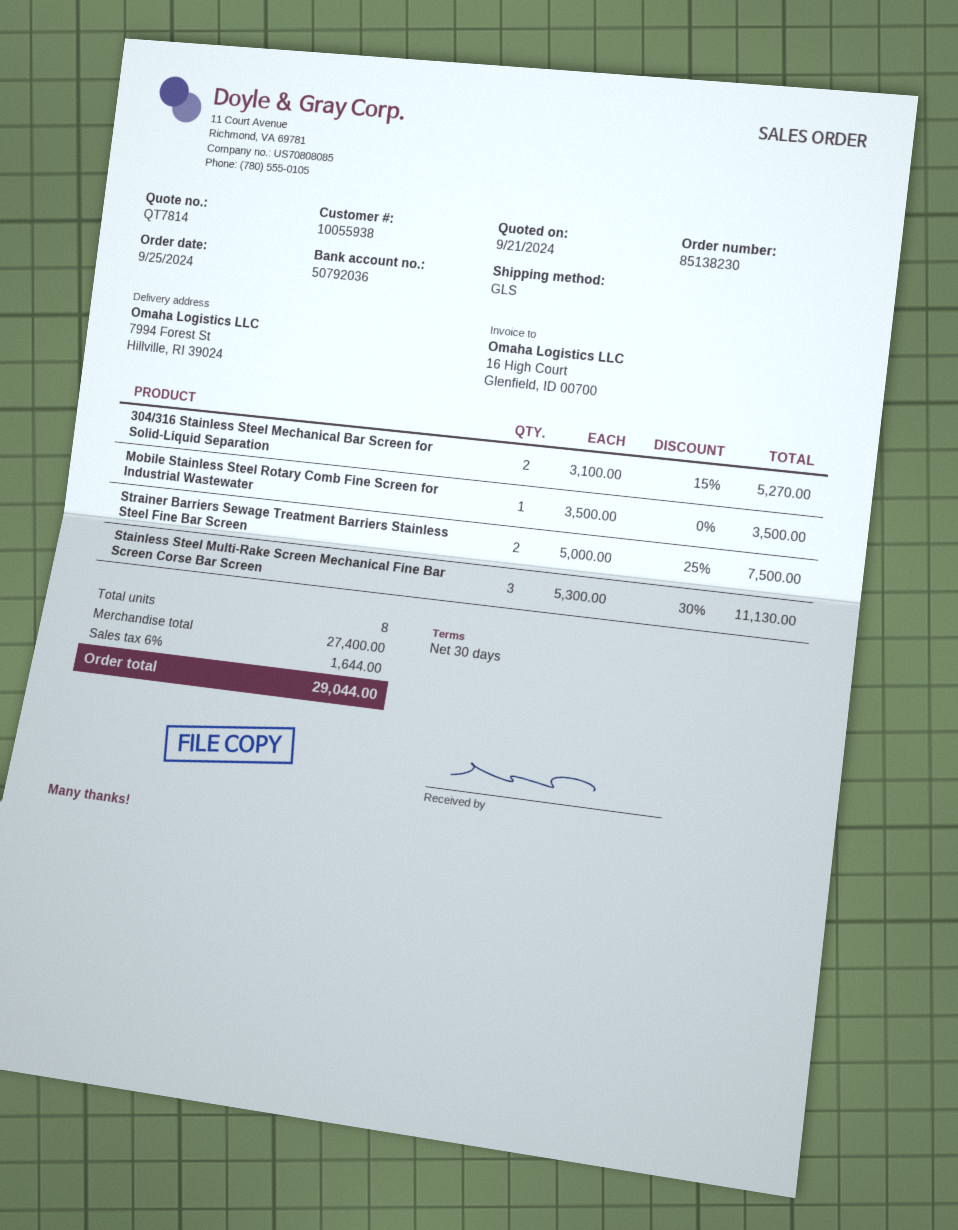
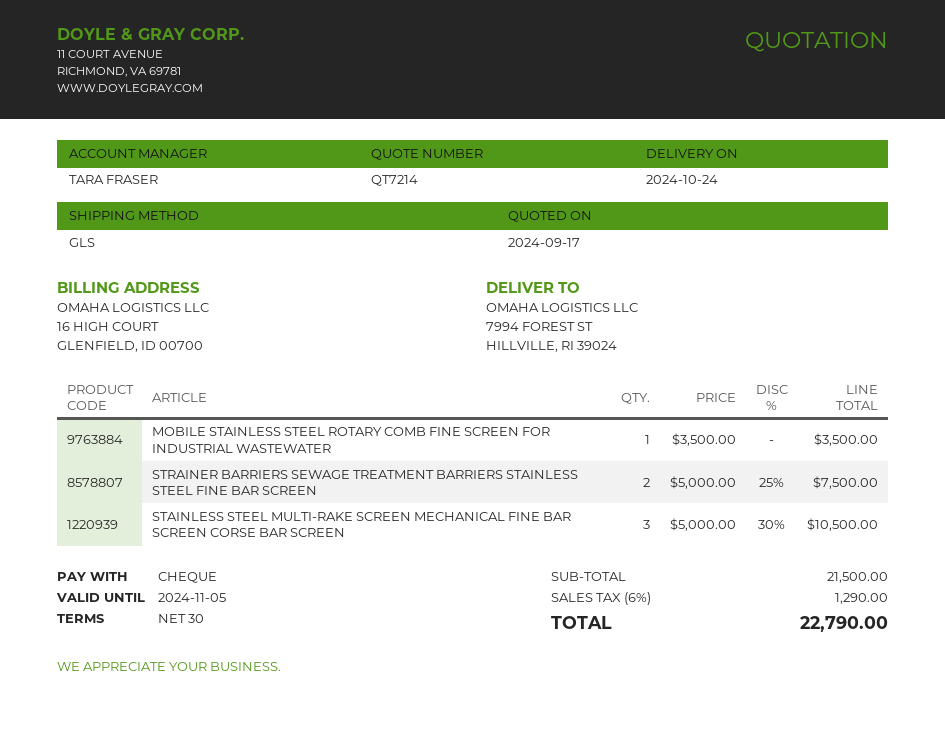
quote number: QT7814 -> QT7214
quote date: 2024-09-21 -> 2024-09-17
304/316 Stainless Steel Mechanical Bar Screen for Solid-Liquid Separation: 2 x 3100.00 - 15% = 5270.00 -> none
Stainless Steel Multi-Rake Screen Mechanical Fine Bar Screen Corse Bar Screen: 3 x 5300.00 - 30% = 11130.00 -> 3 x 5000.00 - 30% = 10500.00
subtotal: 27400.00 -> 21500.00
tax: 6% = 1644.00 -> 6% = 1290.00
total: 29044.00 -> 22790.00

